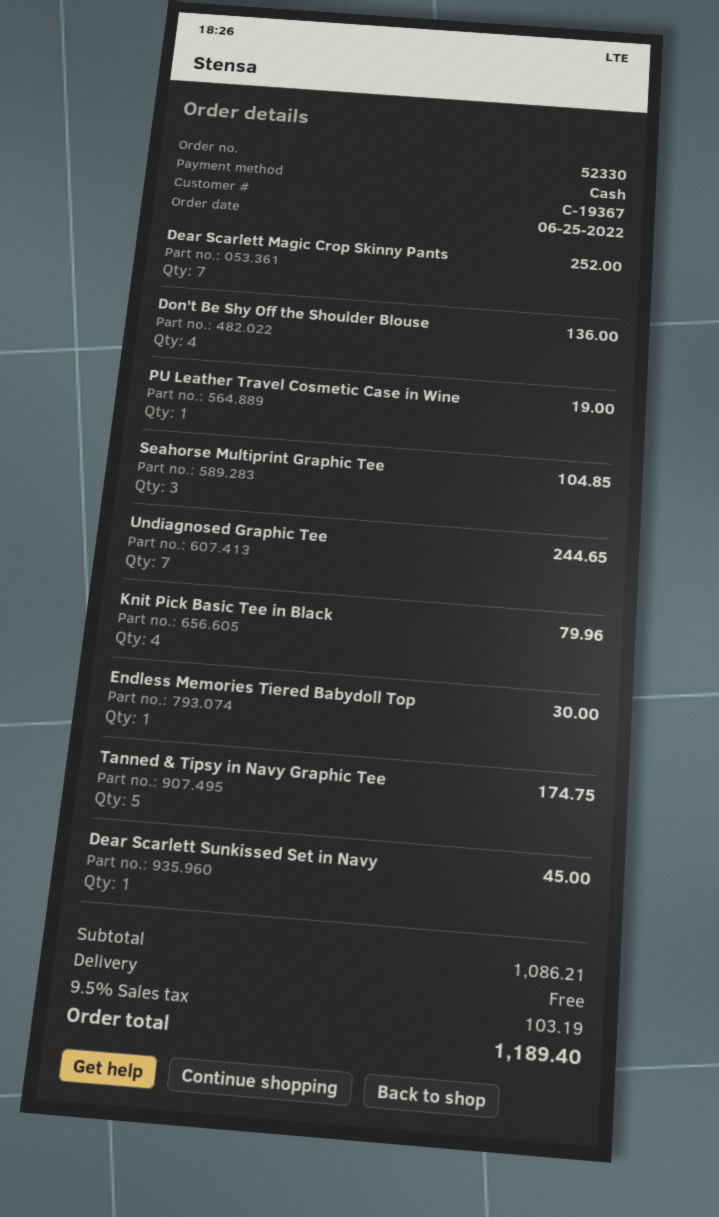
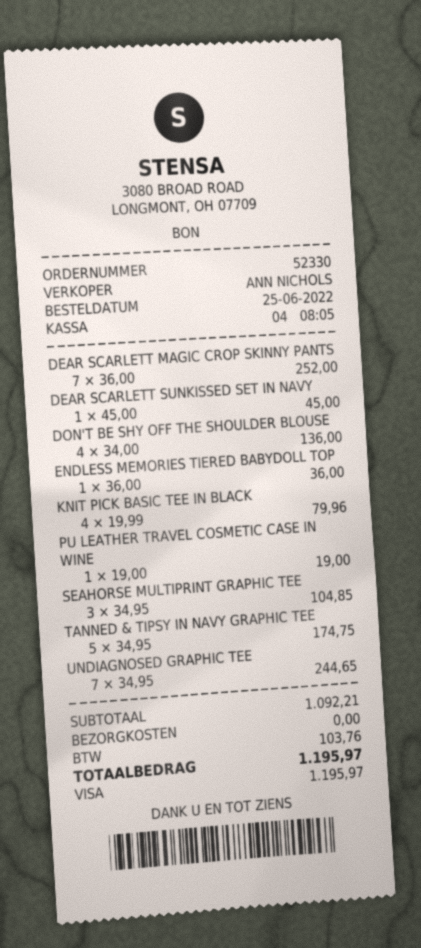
payment method: cash -> Visa
Endless Memories Tiered Babydoll Top: 1 for 30.00 -> 1 for 36.00
subtotal: 1086.21 -> 1092.21
tax: 103.19 -> 103.76
total: 1189.40 -> 1195.97

